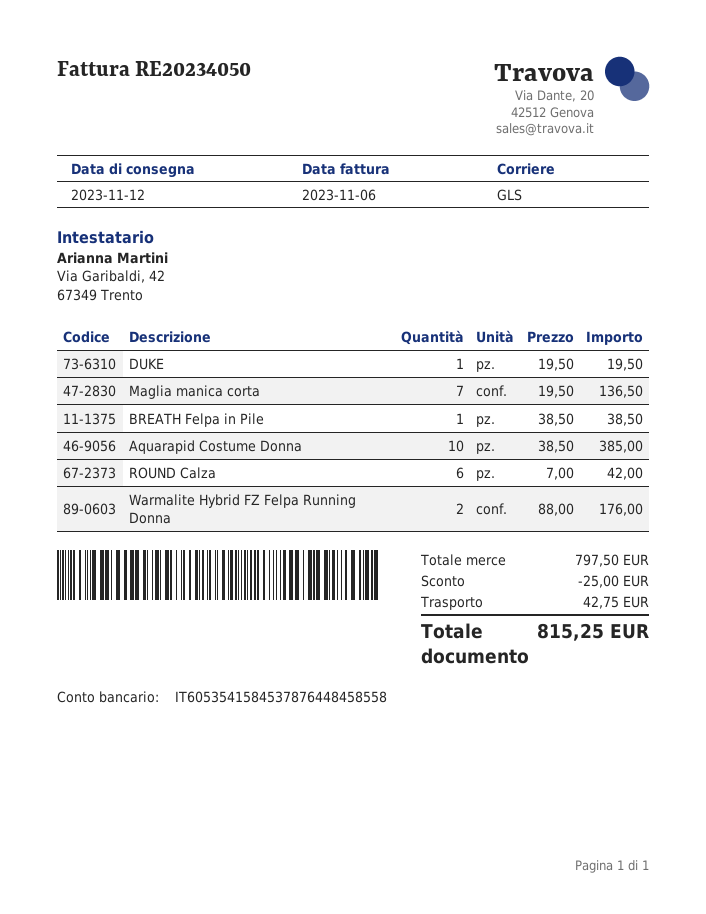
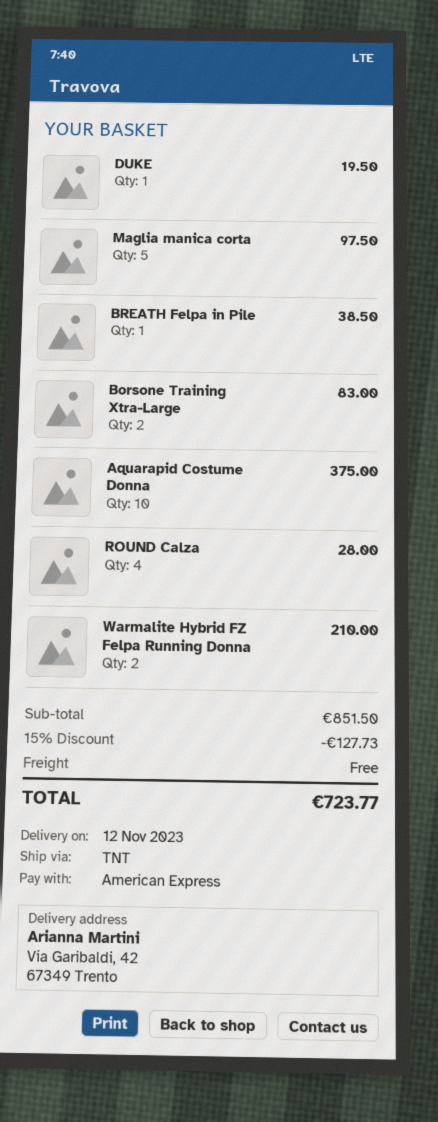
shipping method: GLS -> TNT
Maglia manica corta: 7 for 136.50 -> 5 for 97.50
Aquarapid Costume Donna: 10 for 385.00 -> 10 for 375.00
ROUND Calza: 6 for 42.00 -> 4 for 28.00
Warmalite Hybrid FZ Felpa Running Donna: 2 for 176.00 -> 2 for 210.00
Borsone Training Xtra-Large: none -> 2 for 83.00
subtotal: 797.50 -> 851.50
discount: 25.00 -> 127.73
shipping: 42.75 -> 0.00
total: 815.25 -> 723.77

